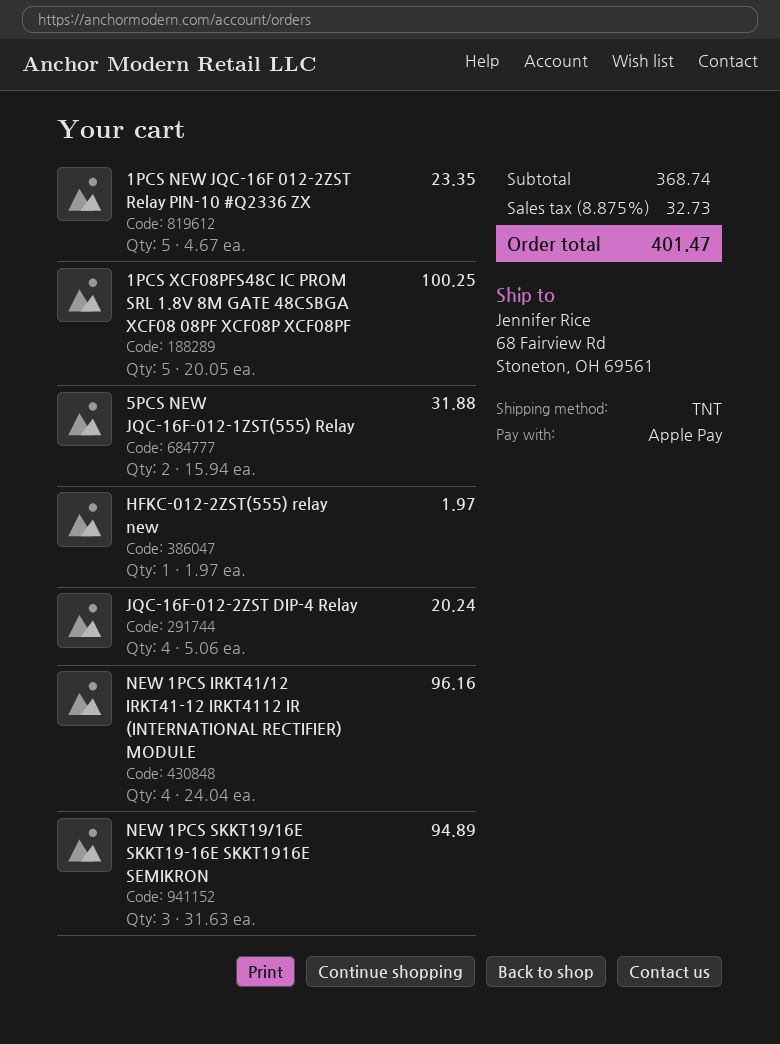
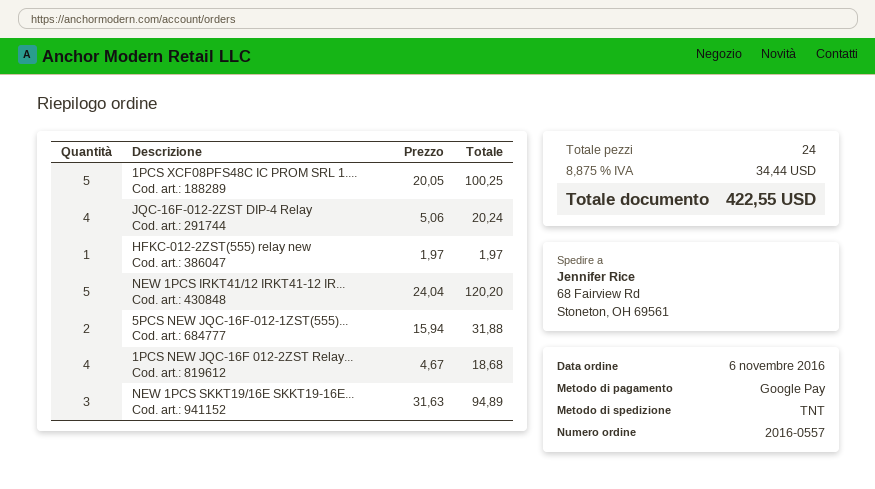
payment method: Apple Pay -> Google Pay
1PCS NEW JQC-16F 012-2ZST Relay PIN-10 #Q2336 ZX: 5 x 4.67 = 23.35 -> 4 x 4.67 = 18.68
NEW 1PCS IRKT41/12 IRKT41-12 IRKT4112 IR (INTERNATIONAL RECTIFIER) MODULE: 4 x 24.04 = 96.16 -> 5 x 24.04 = 120.20
tax: 8.875% = 32.73 -> 8.875% = 34.44
total: 401.47 -> 422.55

